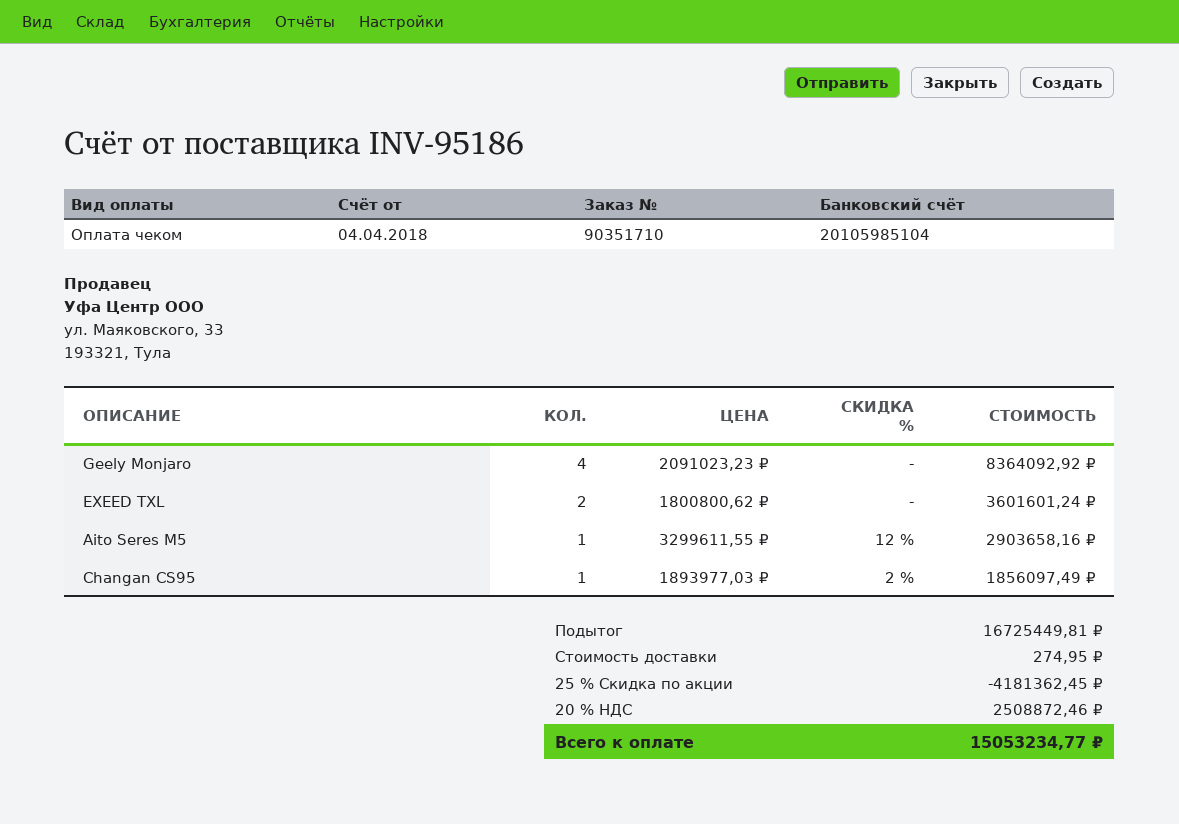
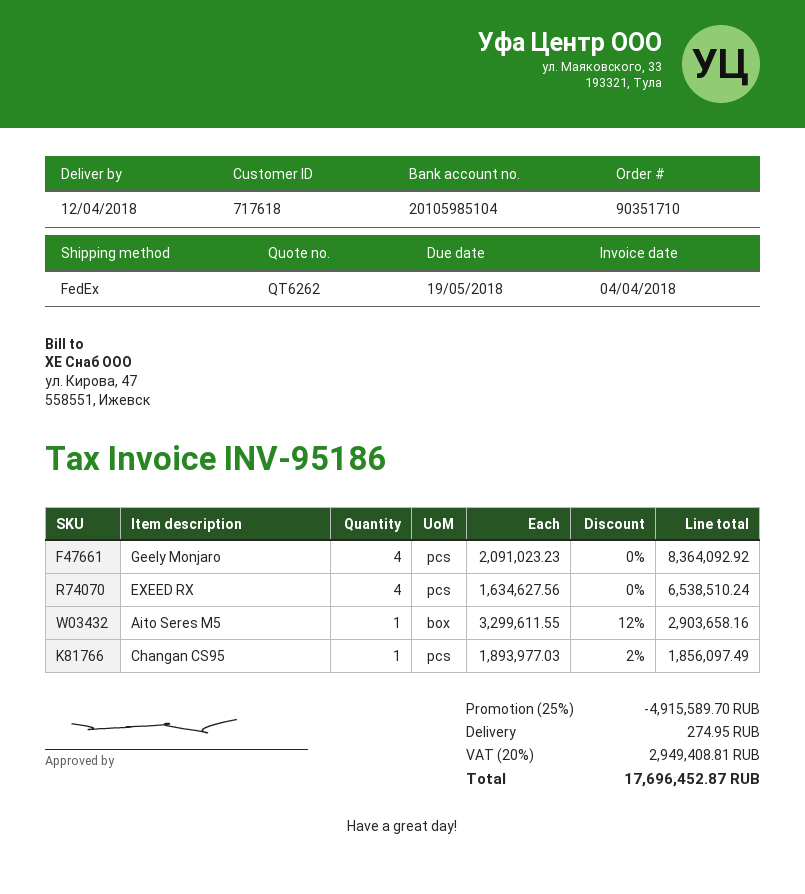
EXEED TXL: 2 x 1800800.62 = 3601601.24 -> none
EXEED RX: none -> 4 x 1634627.56 = 6538510.24
discount: 25% = 4181362.45 -> 25% = 4915589.70
tax: 20% = 2508872.46 -> 20% = 2949408.81
total: 15053234.77 -> 17696452.87

